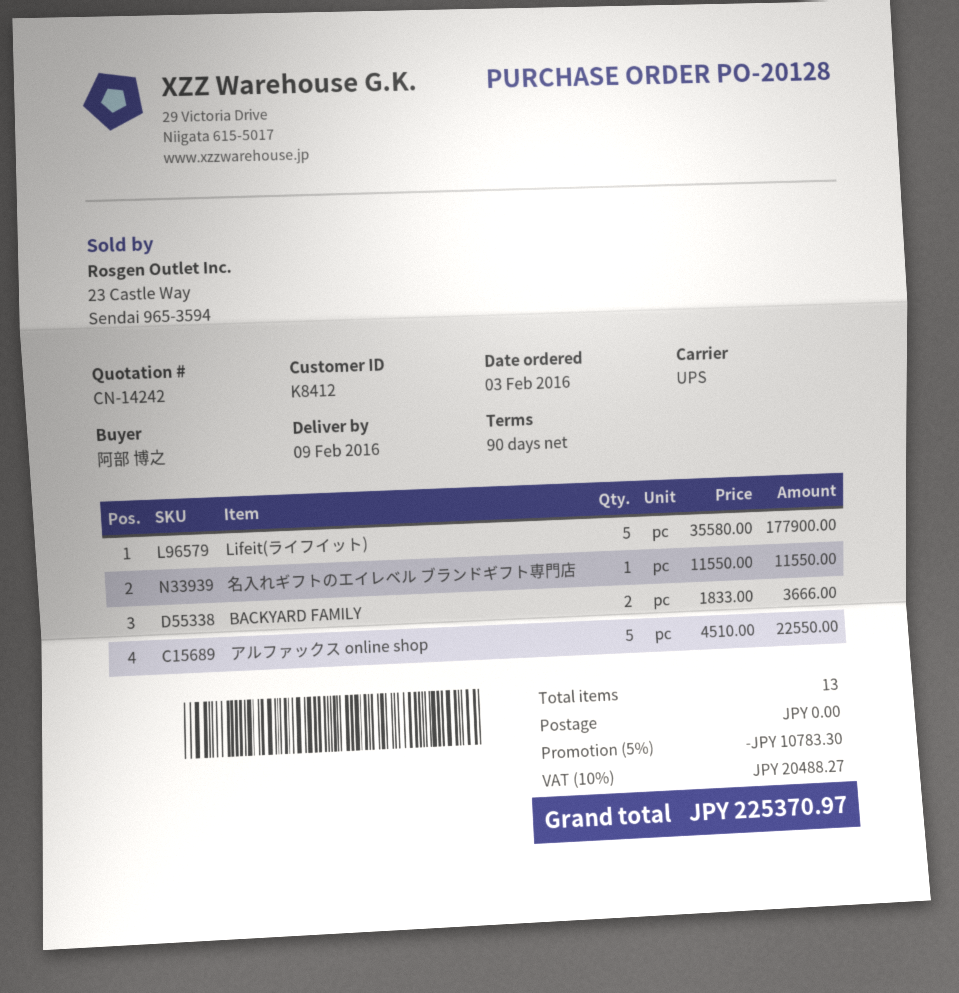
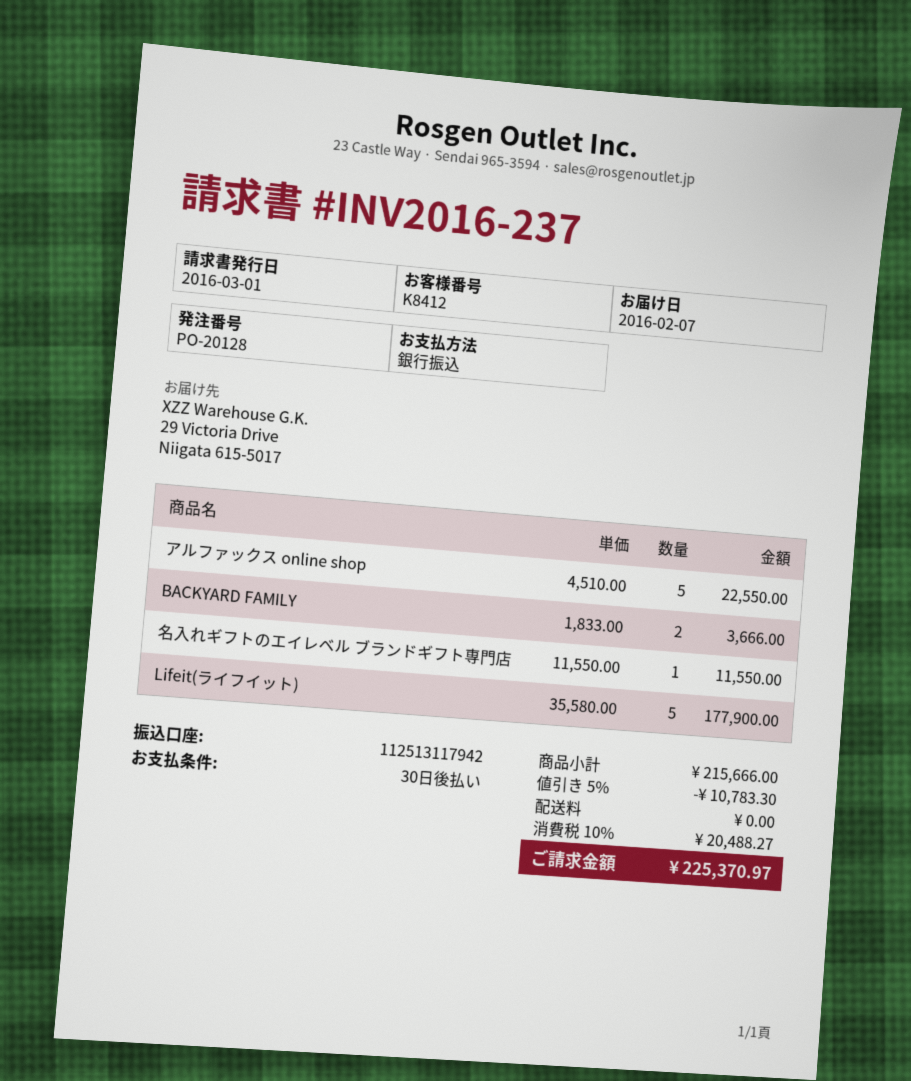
delivery date: 2016-02-09 -> 2016-02-07
payment terms: 90 days -> 30 days

